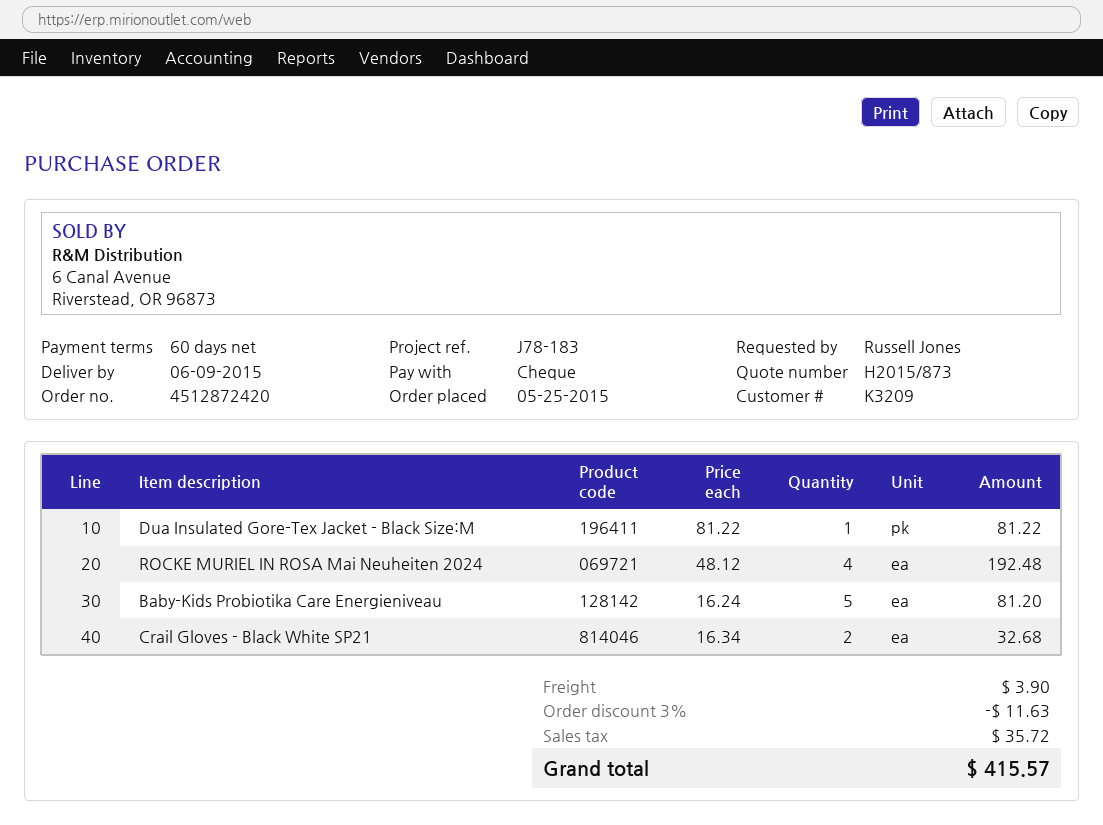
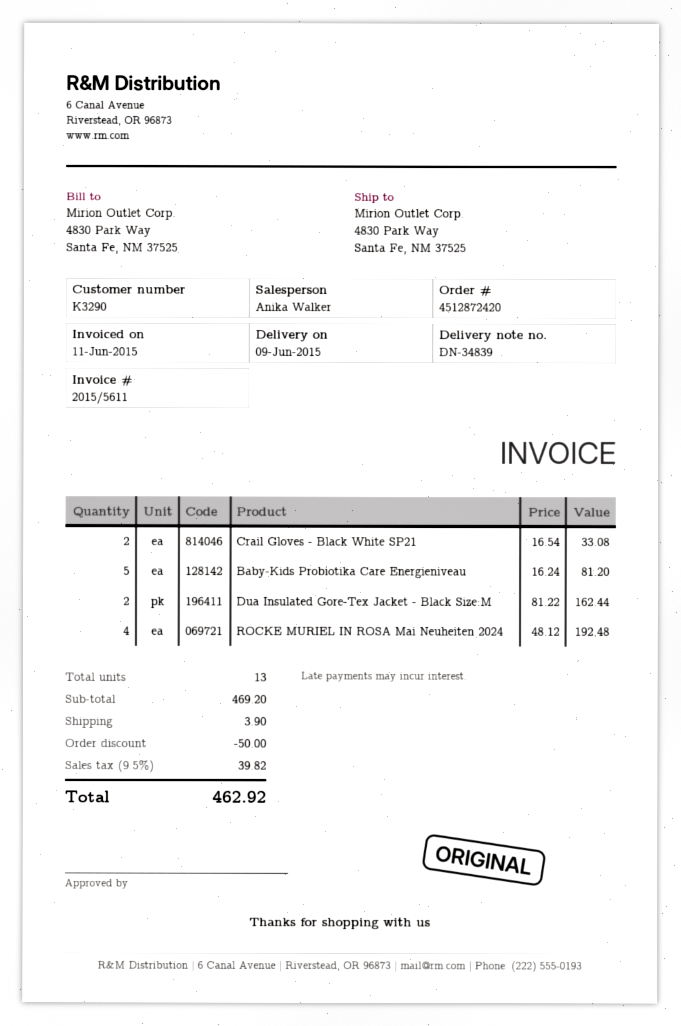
customer number: K3209 -> K3290
Dua Insulated Gore-Tex Jacket - Black Size:M: 1 x 81.22 = 81.22 -> 2 x 81.22 = 162.44
Crail Gloves - Black White SP21: 2 x 16.34 = 32.68 -> 2 x 16.54 = 33.08
discount: 11.63 -> 50.00
tax: 35.72 -> 39.82
total: 415.57 -> 462.92

